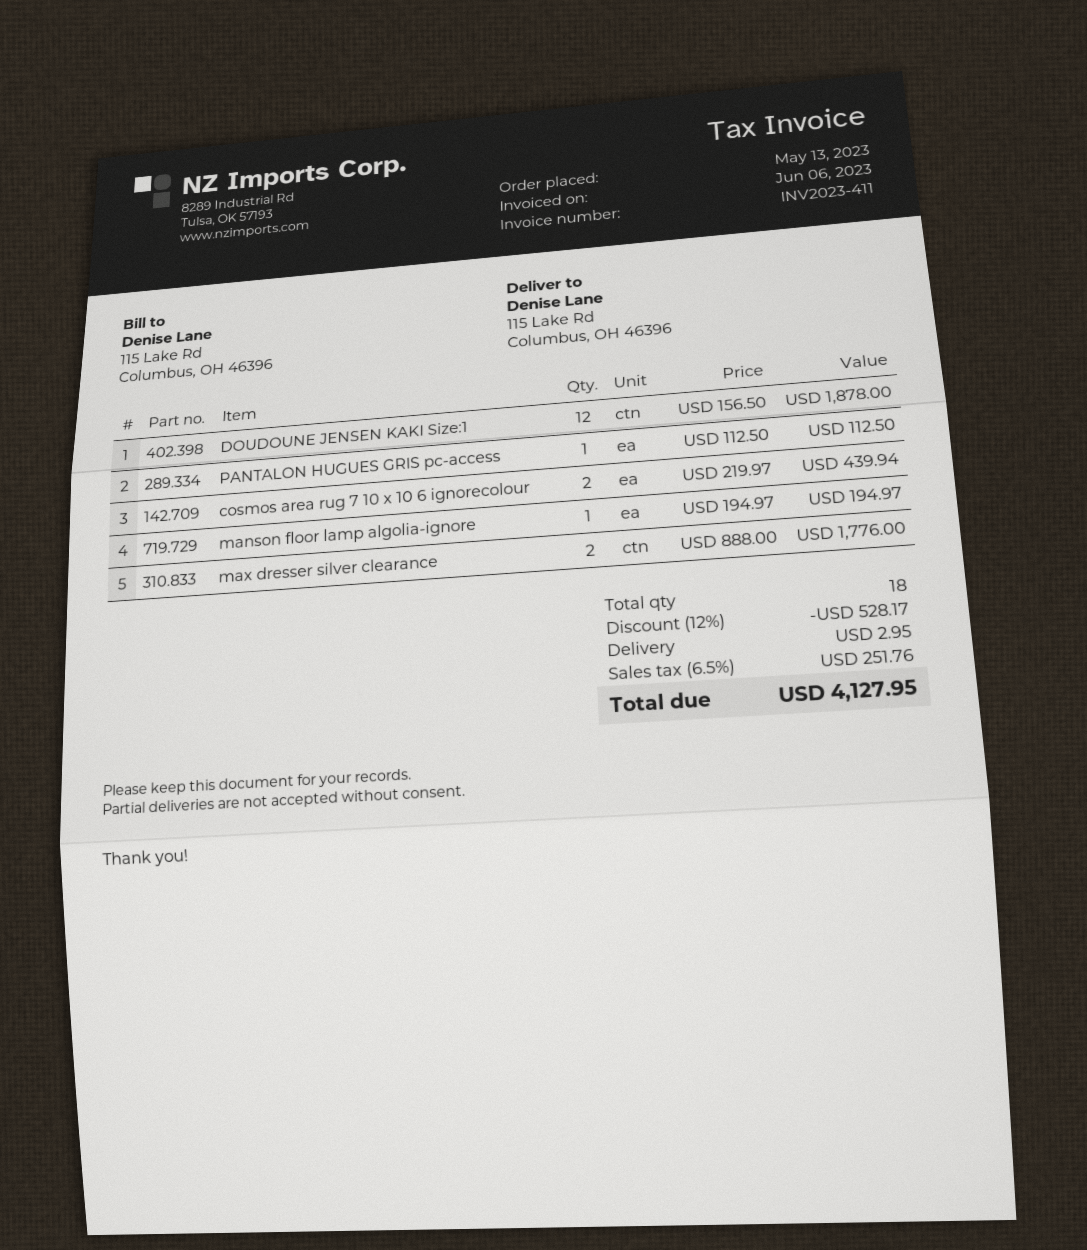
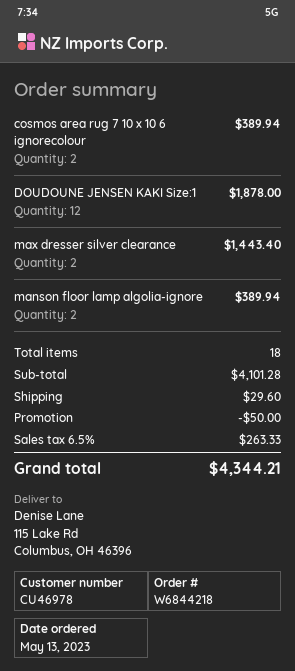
PANTALON HUGUES GRIS pc-access: 1 for 112.50 -> none
cosmos area rug 7 10 x 10 6 ignorecolour: 2 for 439.94 -> 2 for 389.94
manson floor lamp algolia-ignore: 1 for 194.97 -> 2 for 389.94
max dresser silver clearance: 2 for 1776.00 -> 2 for 1443.40
discount: 528.17 -> 50.00
shipping: 2.95 -> 29.60
tax: 6.5% = 251.76 -> 6.5% = 263.33
total: 4127.95 -> 4344.21

